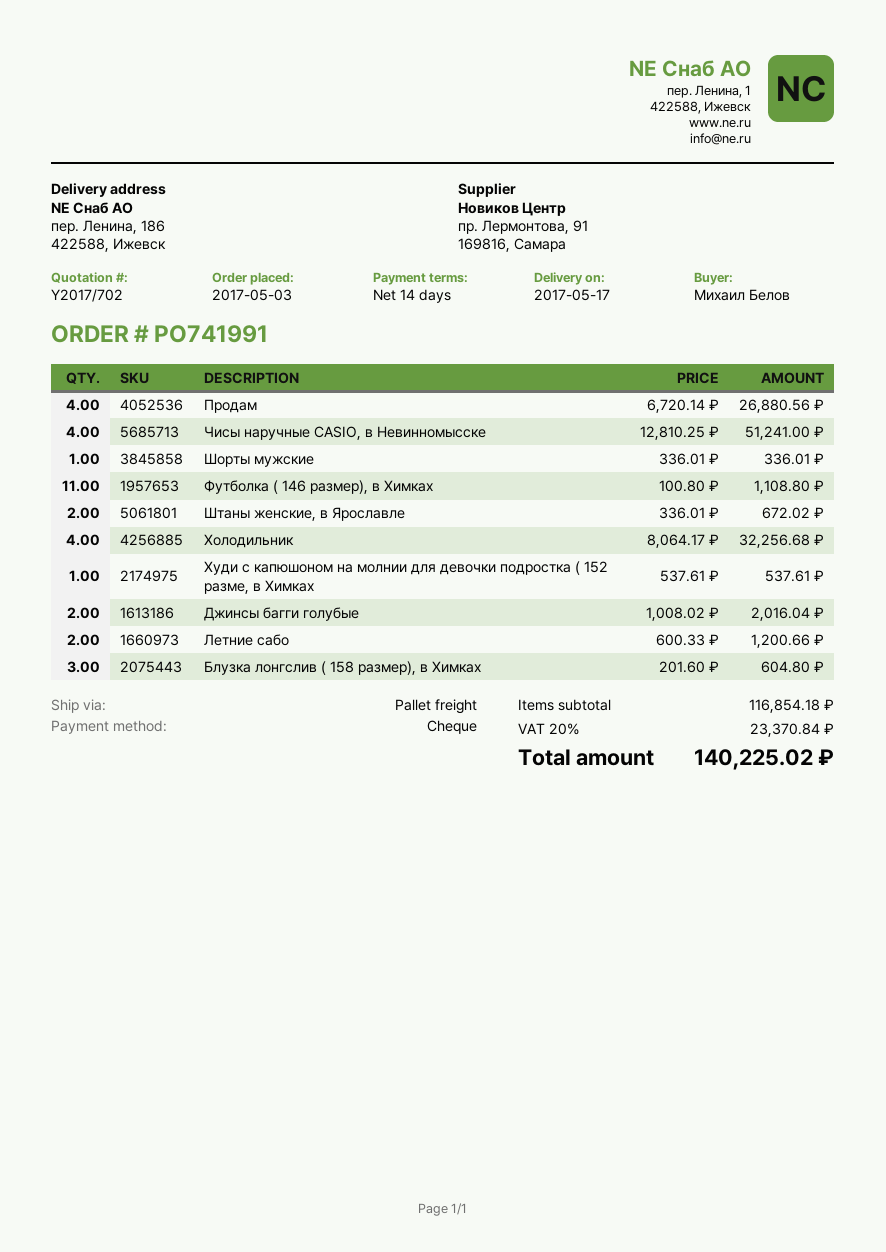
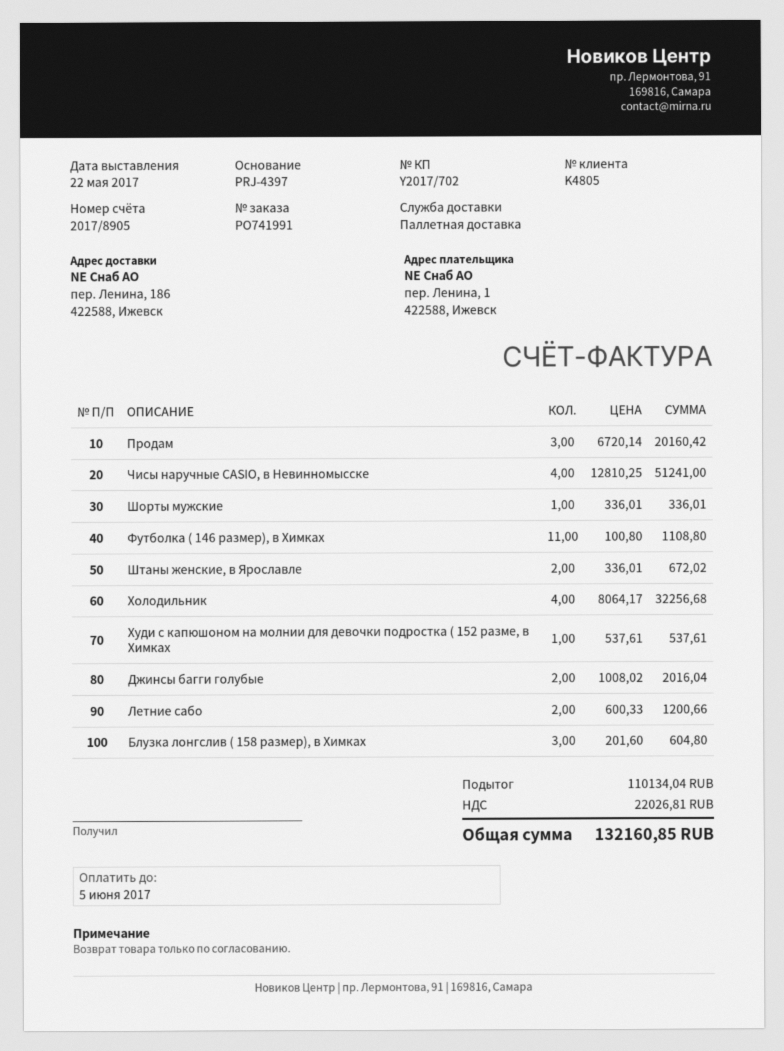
Продам: 4 x 6720.14 = 26880.56 -> 3 x 6720.14 = 20160.42
subtotal: 116854.18 -> 110134.04
tax: 23370.84 -> 22026.81
total: 140225.02 -> 132160.85

